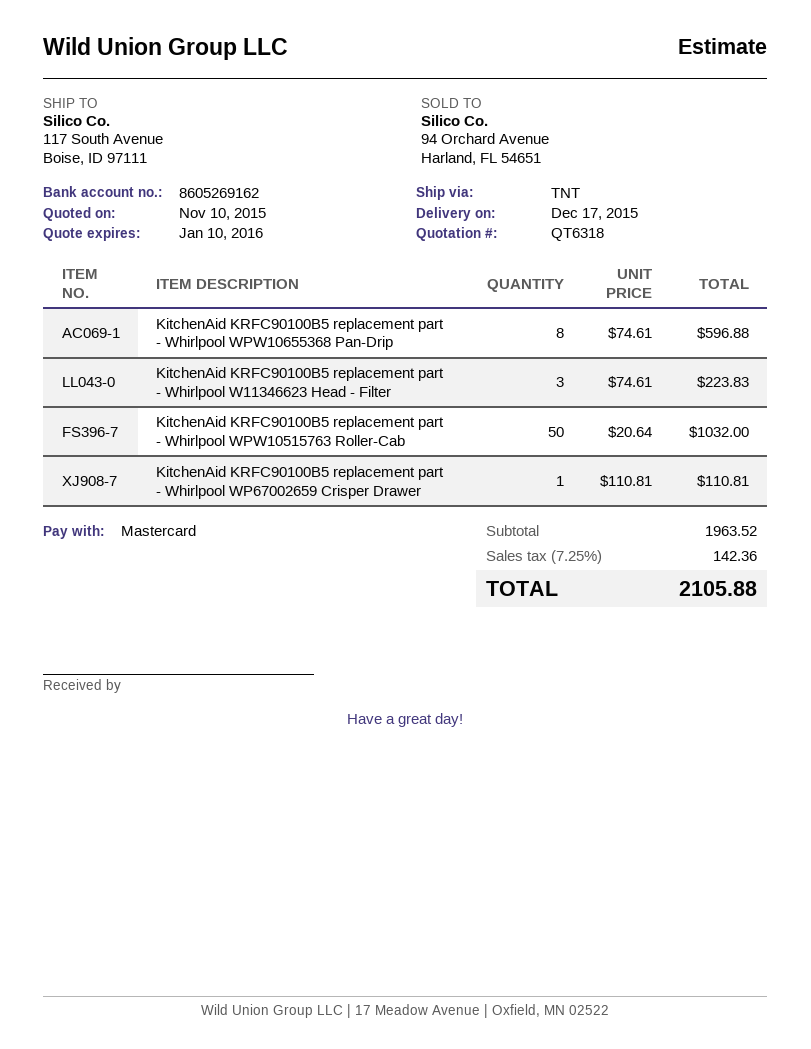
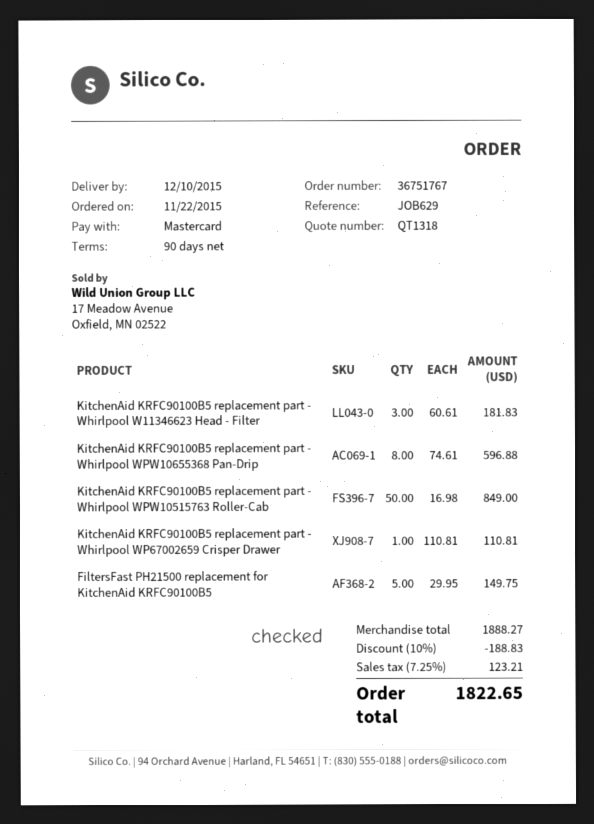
quote number: QT6318 -> QT1318
delivery date: 2015-12-17 -> 2015-12-10
KitchenAid KRFC90100B5 replacement part - Whirlpool W11346623 Head - Filter: 3 x 74.61 = 223.83 -> 3 x 60.61 = 181.83
KitchenAid KRFC90100B5 replacement part - Whirlpool WPW10515763 Roller-Cab: 50 x 20.64 = 1032.00 -> 50 x 16.98 = 849.00
FiltersFast PH21500 replacement for KitchenAid KRFC90100B5: none -> 5 x 29.95 = 149.75
subtotal: 1963.52 -> 1888.27
discount: none -> 10% = 188.83
tax: 7.25% = 142.36 -> 7.25% = 123.21
total: 2105.88 -> 1822.65

